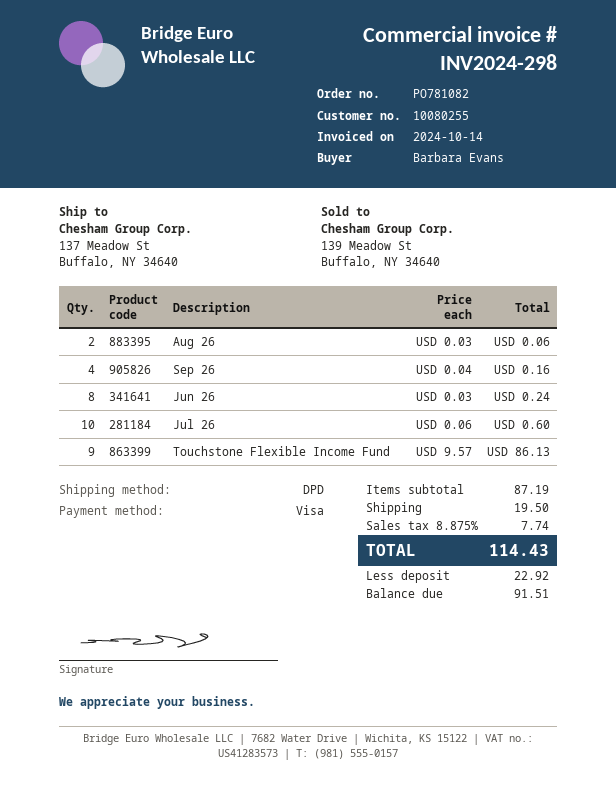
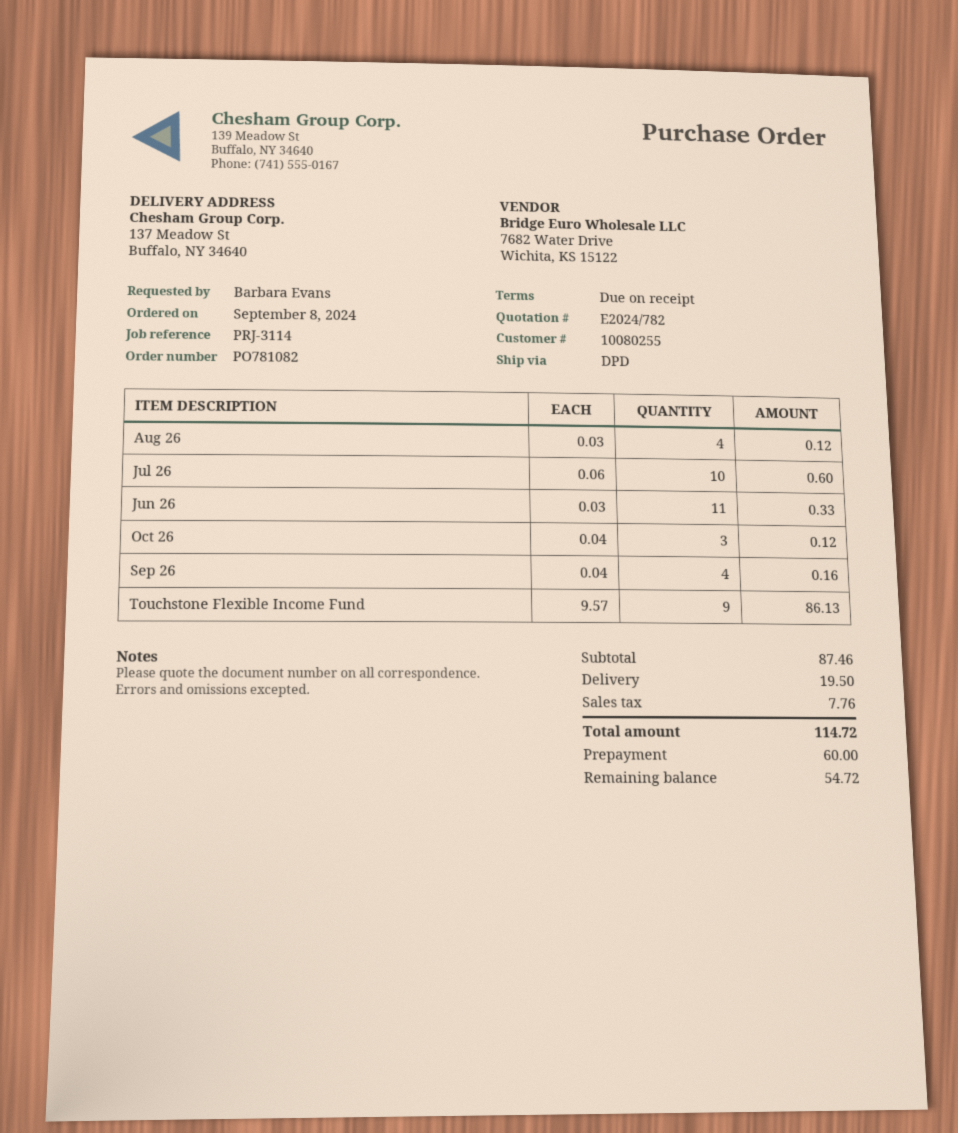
Aug 26: 2 x 0.03 = 0.06 -> 4 x 0.03 = 0.12
Jun 26: 8 x 0.03 = 0.24 -> 11 x 0.03 = 0.33
Oct 26: none -> 3 x 0.04 = 0.12
subtotal: 87.19 -> 87.46
tax: 7.74 -> 7.76
total: 114.43 -> 114.72
deposit: 22.92 -> 60.00
balance: 91.51 -> 54.72

